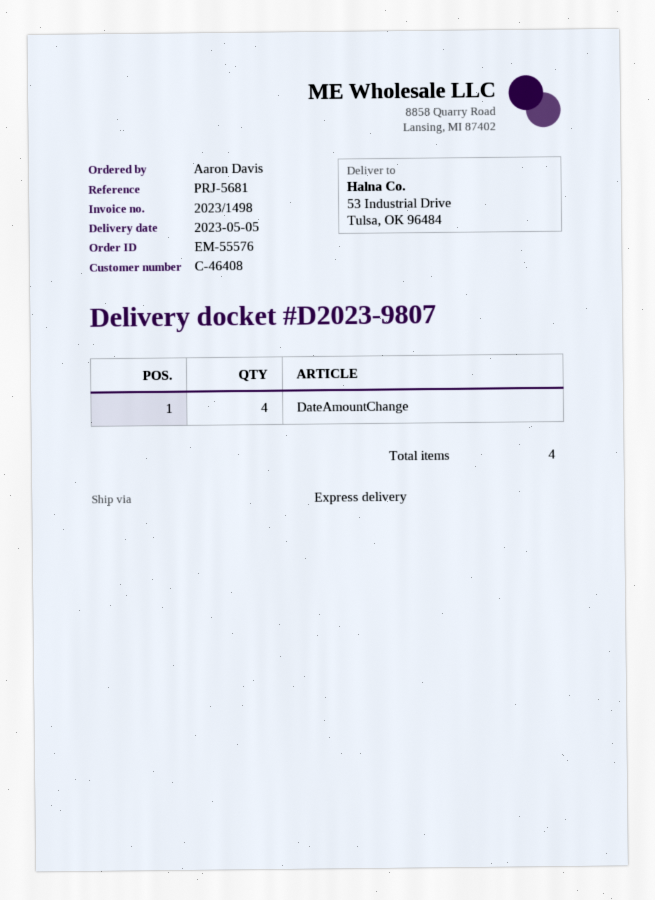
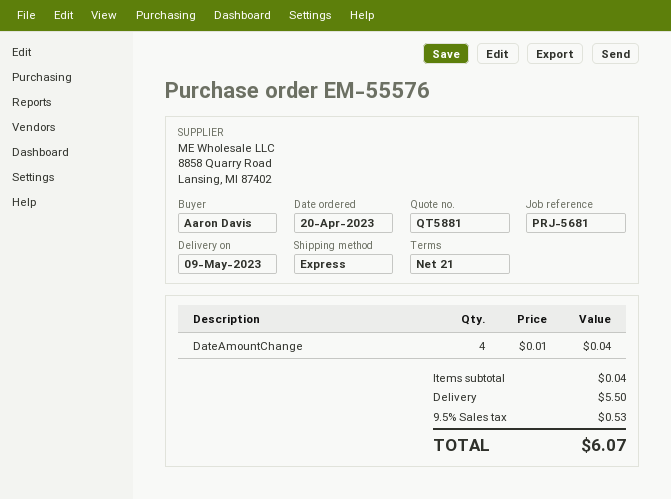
delivery date: 2023-05-05 -> 2023-05-09

